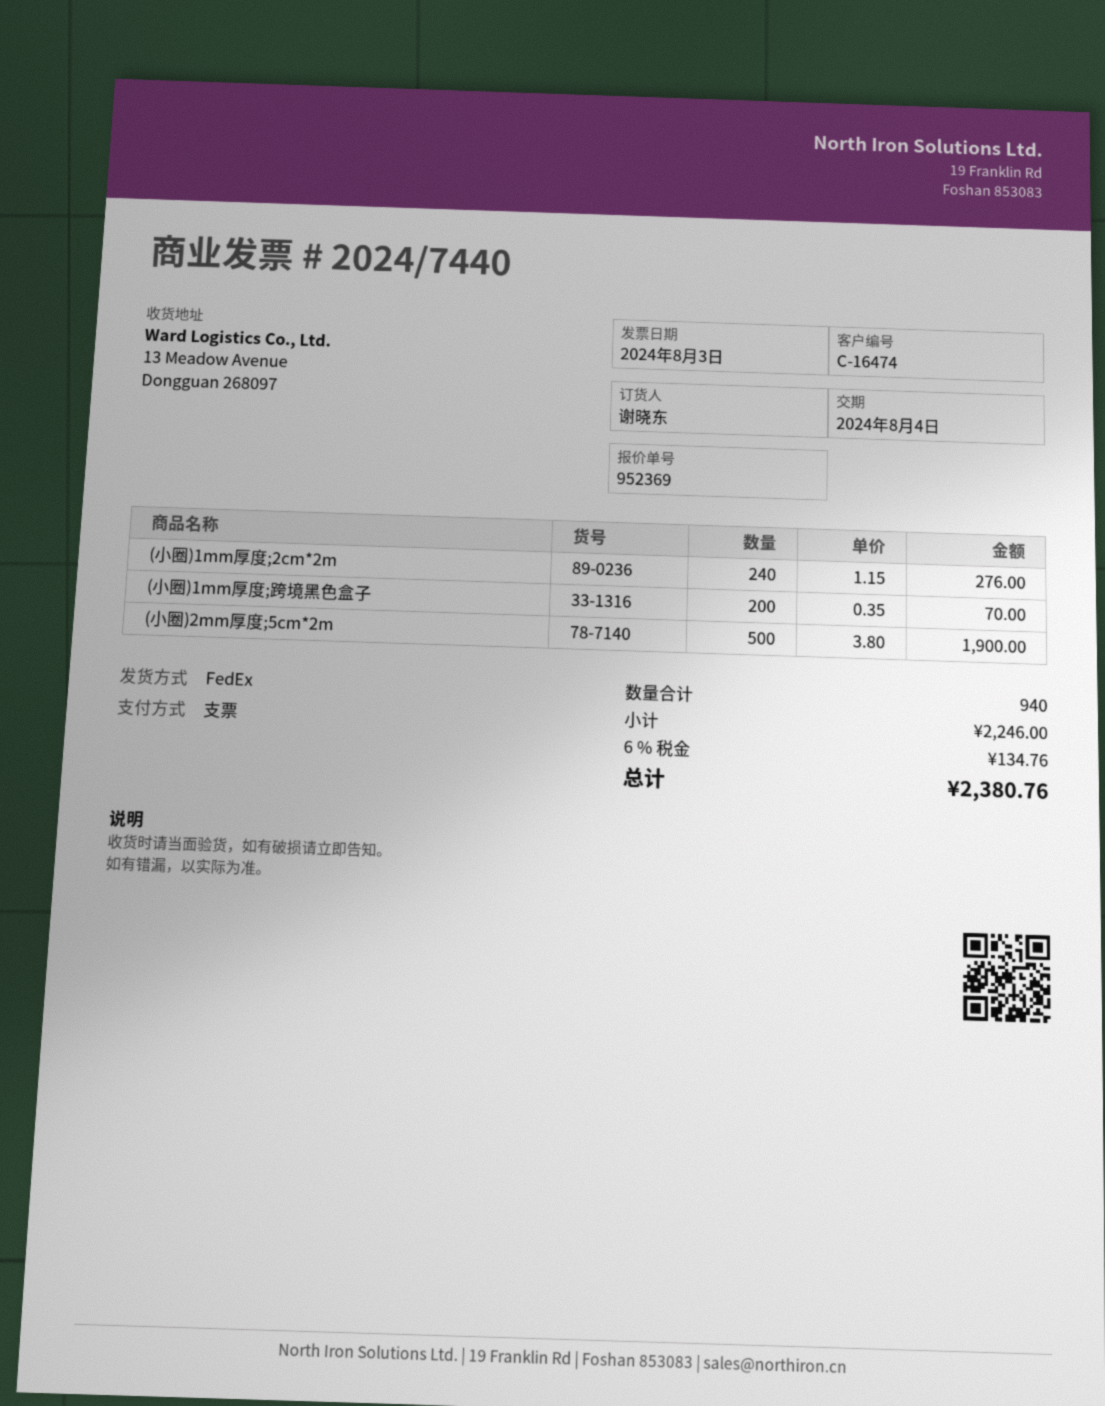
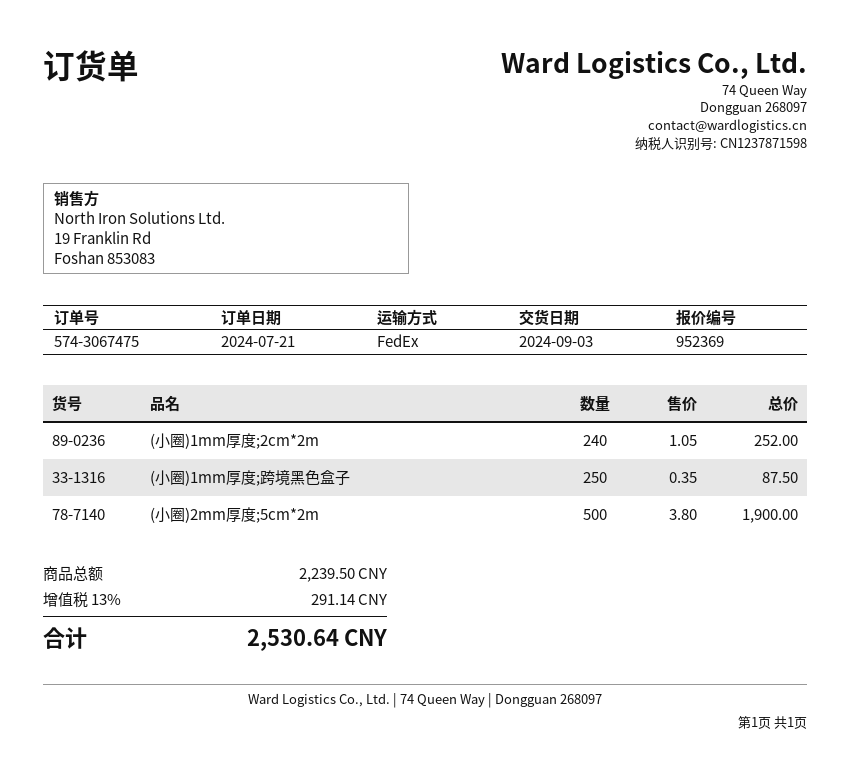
delivery date: 2024-08-04 -> 2024-09-03
(小圈)1mm厚度;2cm*2m: 240 x 1.15 = 276.00 -> 240 x 1.05 = 252.00
(小圈)1mm厚度;跨境黑色盒子: 200 x 0.35 = 70.00 -> 250 x 0.35 = 87.50
subtotal: 2246.00 -> 2239.50
tax: 6% = 134.76 -> 13% = 291.14
total: 2380.76 -> 2530.64

